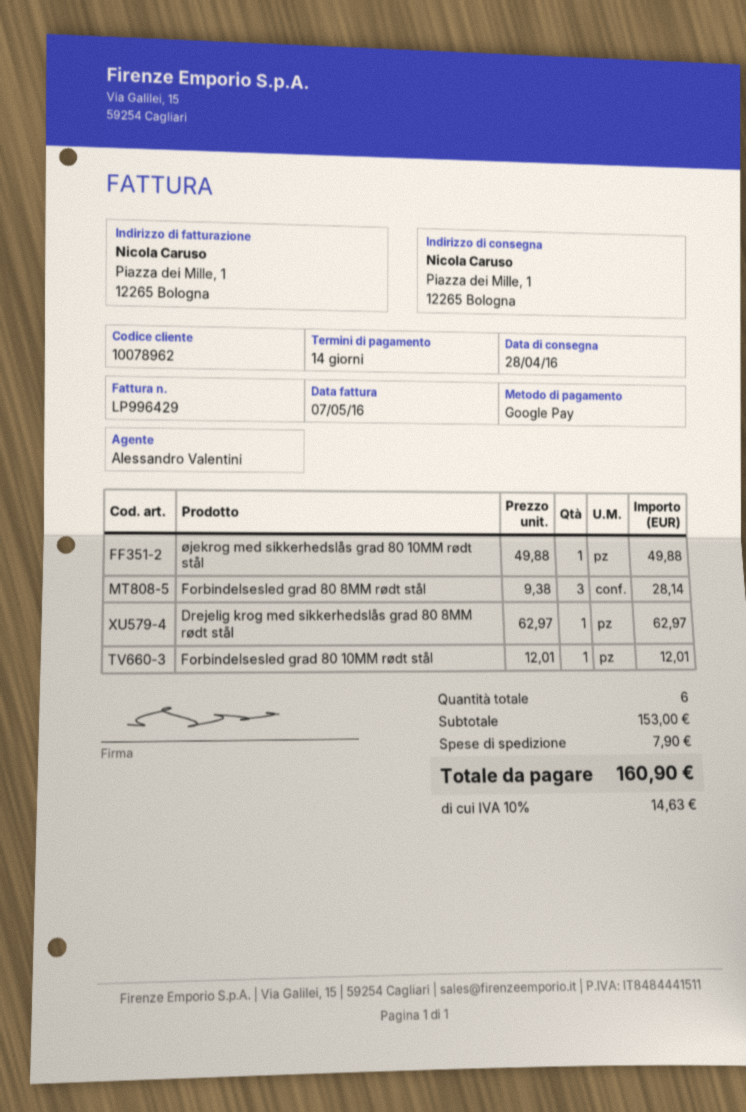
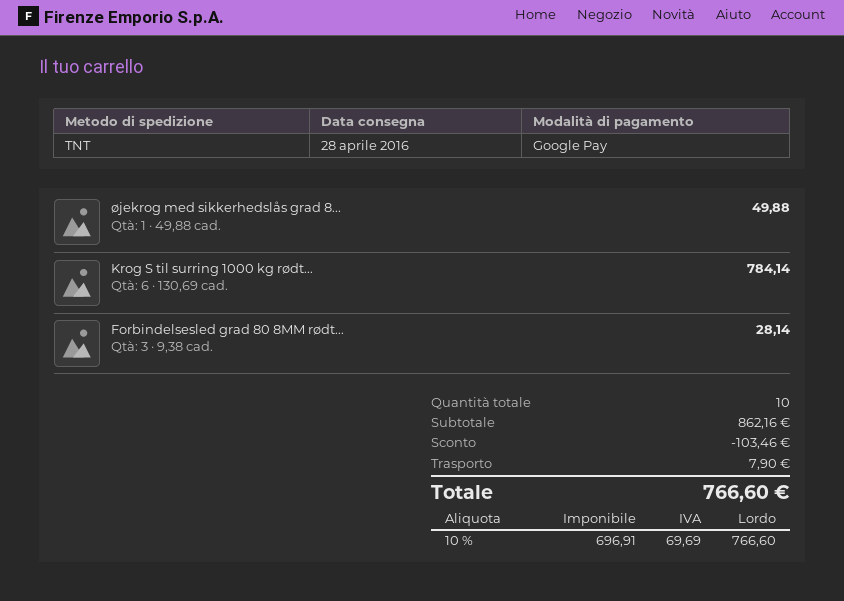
Drejelig krog med sikkerhedslås grad 80 8MM rødt stål: 1 x 62.97 = 62.97 -> none
Forbindelsesled grad 80 10MM rødt stål: 1 x 12.01 = 12.01 -> none
Krog S til surring 1000 kg rødt...: none -> 6 x 130.69 = 784.14
total quantity: 6 -> 10
subtotal: 153.00 -> 862.16
discount: none -> 103.46
tax: 10% = 14.63 -> 10% = 69.69
total: 160.90 -> 766.60

